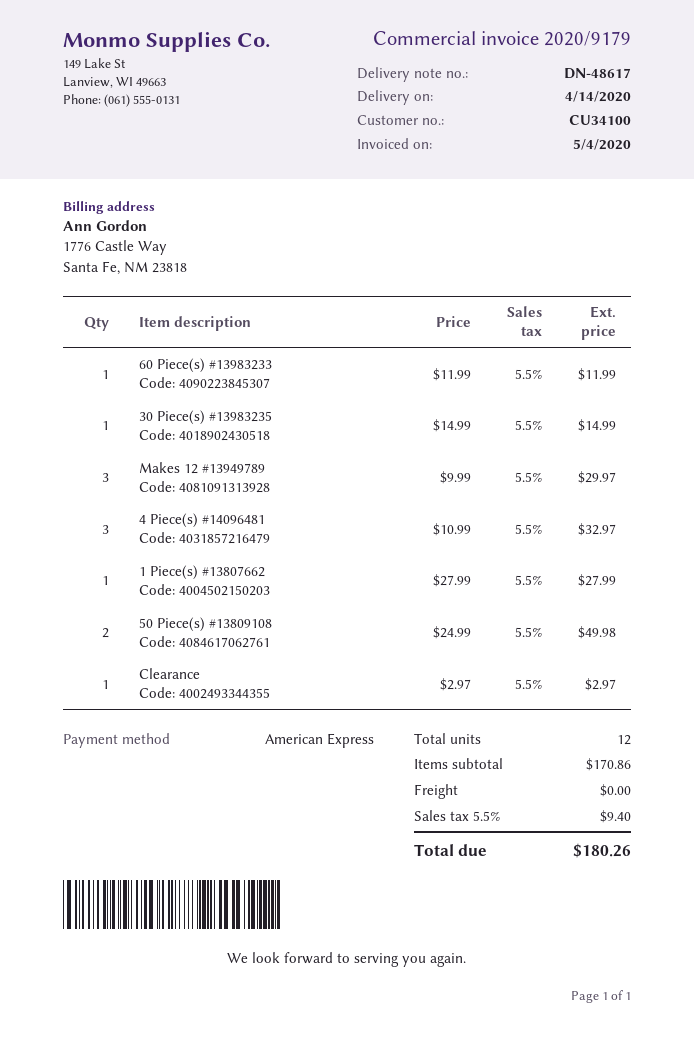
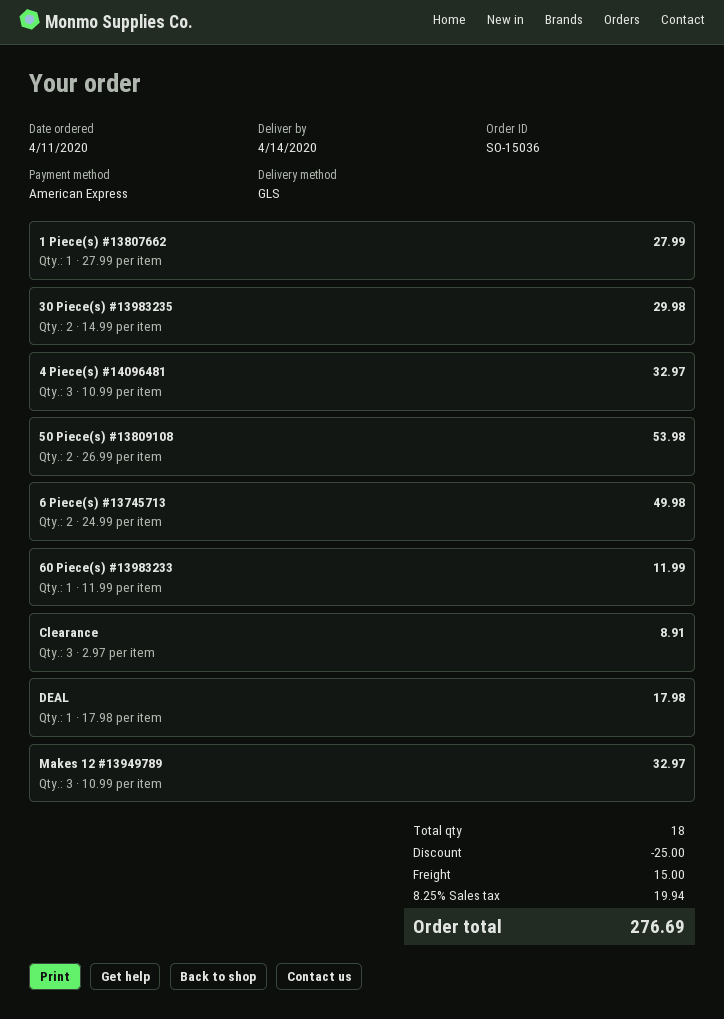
30 Piece(s) #13983235: 1 x 14.99 = 14.99 -> 2 x 14.99 = 29.98
Makes 12 #13949789: 3 x 9.99 = 29.97 -> 3 x 10.99 = 32.97
50 Piece(s) #13809108: 2 x 24.99 = 49.98 -> 2 x 26.99 = 53.98
Clearance: 1 x 2.97 = 2.97 -> 3 x 2.97 = 8.91
6 Piece(s) #13745713: none -> 2 x 24.99 = 49.98
DEAL: none -> 1 x 17.98 = 17.98
total quantity: 12 -> 18
discount: none -> 25.00
shipping: 0.00 -> 15.00
tax: 5.5% = 9.40 -> 8.25% = 19.94
total: 180.26 -> 276.69

